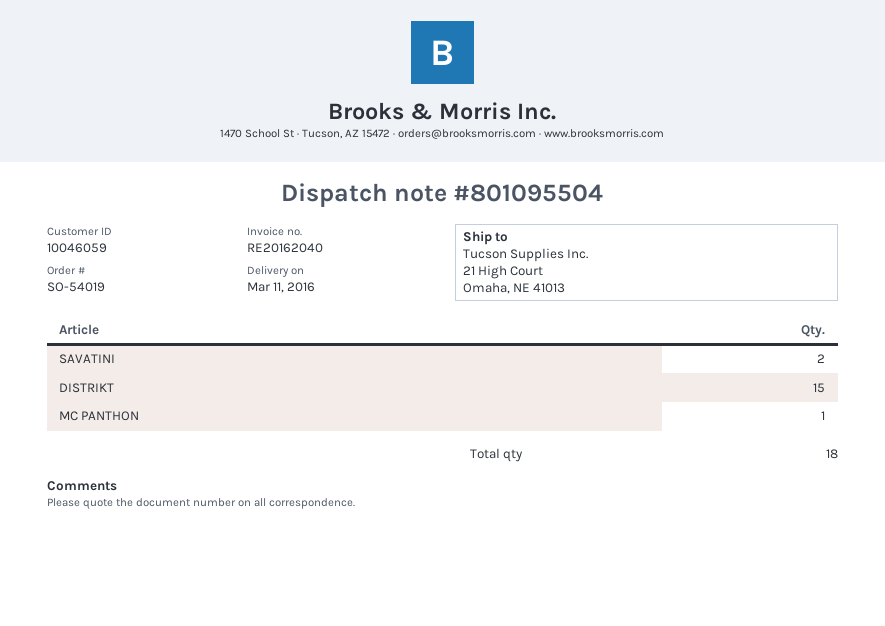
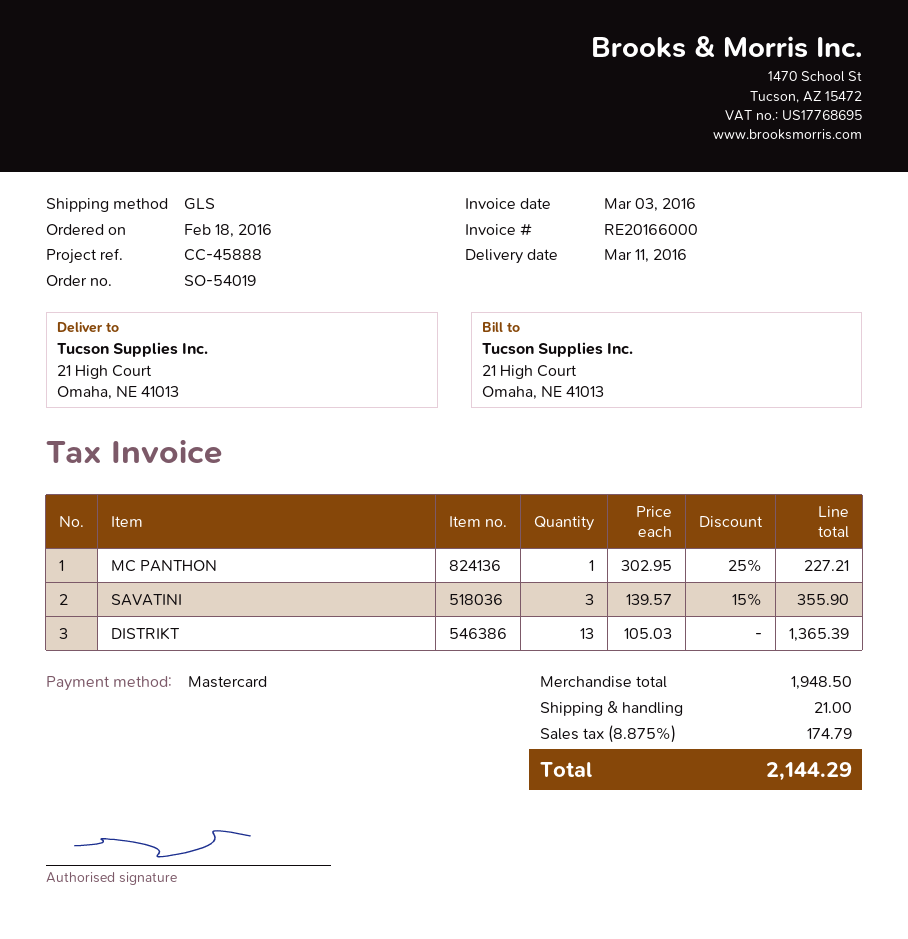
invoice number: RE20162040 -> RE20166000
SAVATINI: 2 -> 3
DISTRIKT: 15 -> 13

